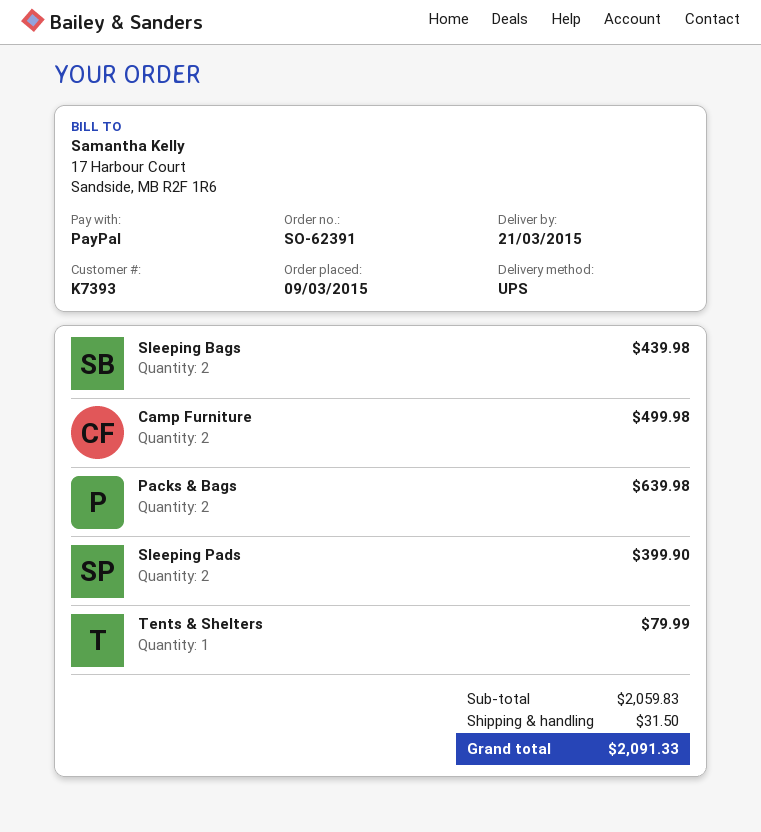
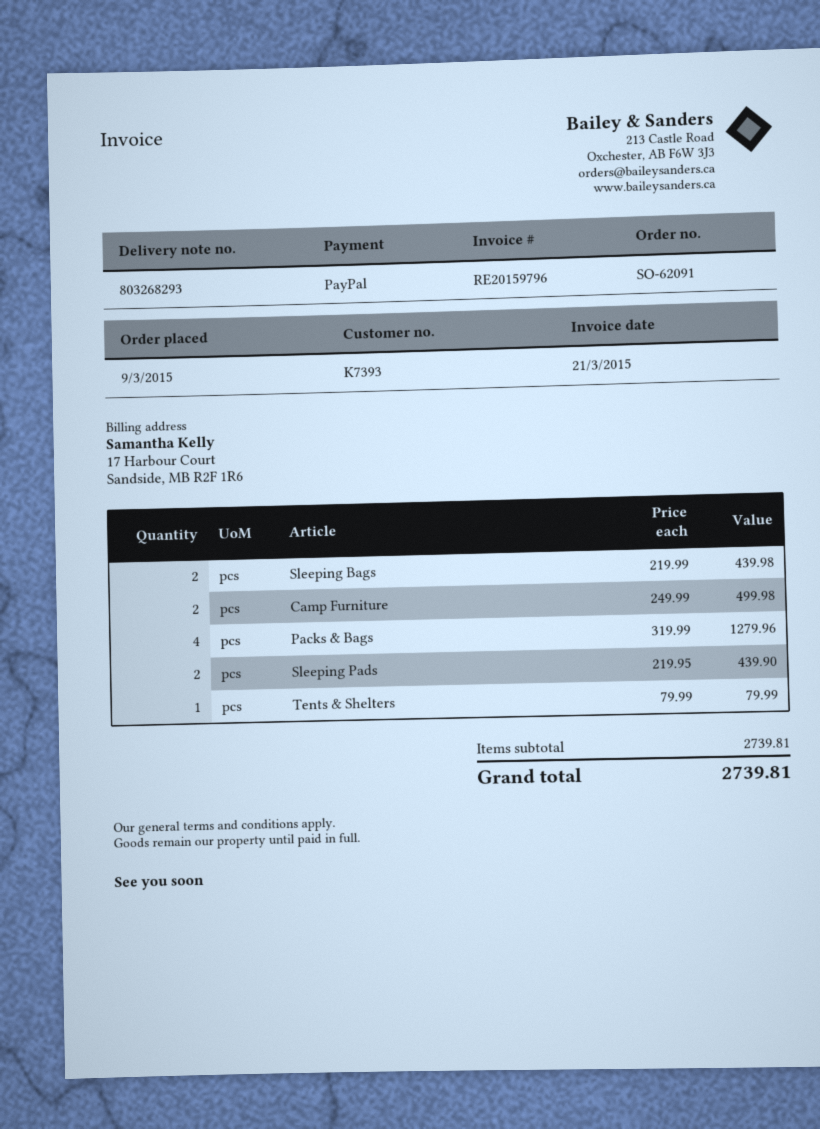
order number: SO-62391 -> SO-62091
Packs & Bags: 2 for 639.98 -> 4 for 1279.96
Sleeping Pads: 2 for 399.90 -> 2 for 439.90
subtotal: 2059.83 -> 2739.81
shipping: 31.50 -> none
total: 2091.33 -> 2739.81

